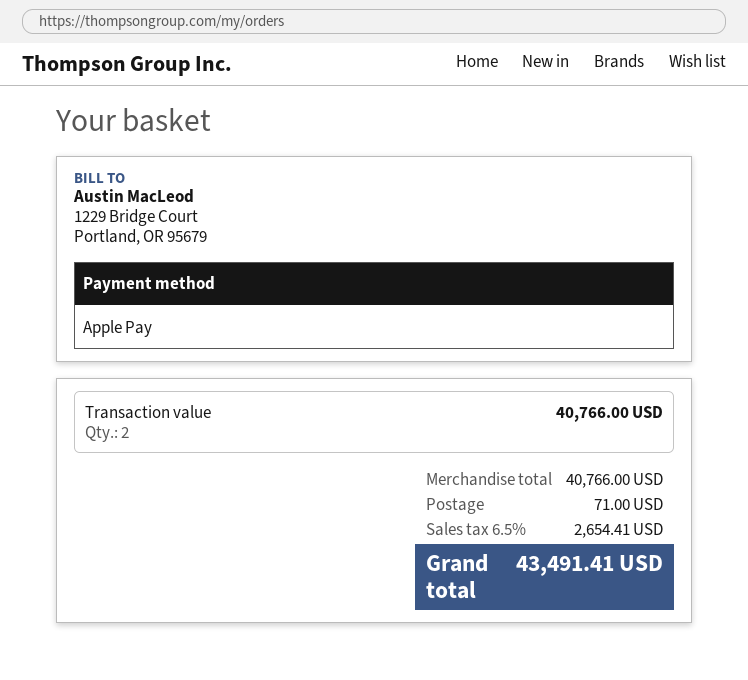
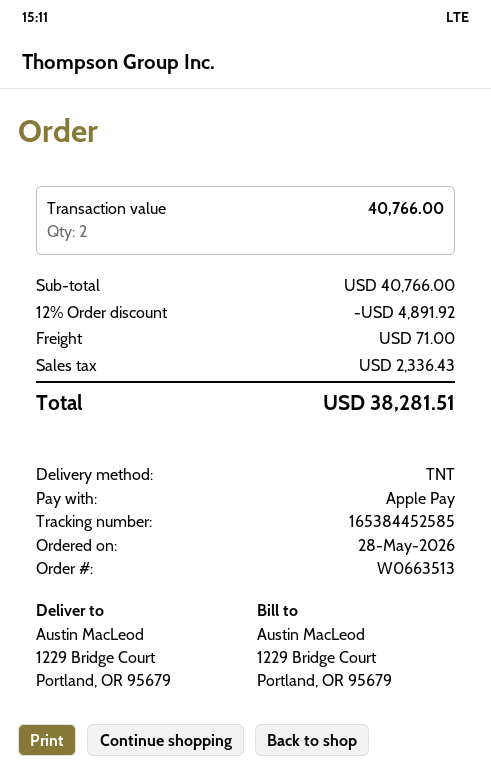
discount: none -> 12% = 4891.92
tax: 2654.41 -> 2336.43
total: 43491.41 -> 38281.51

